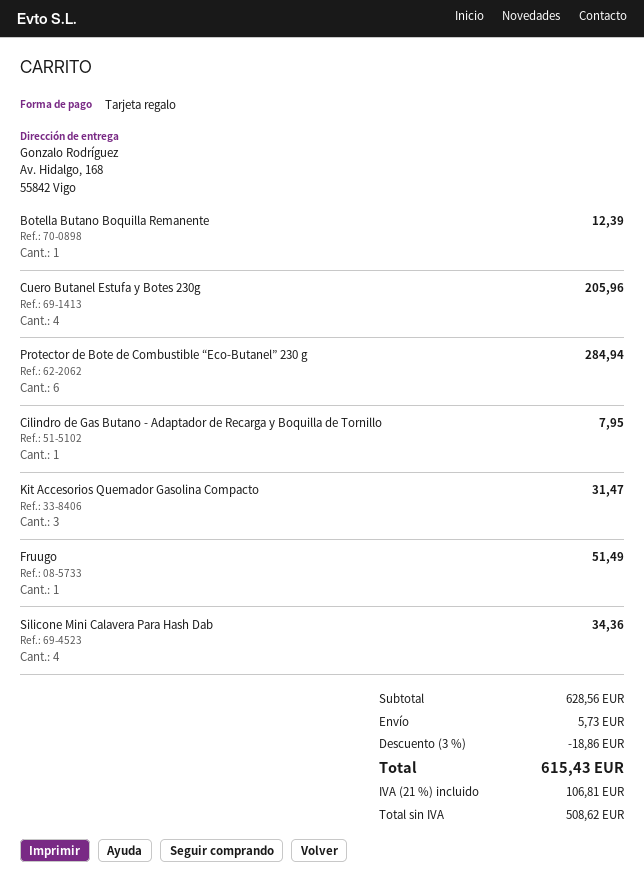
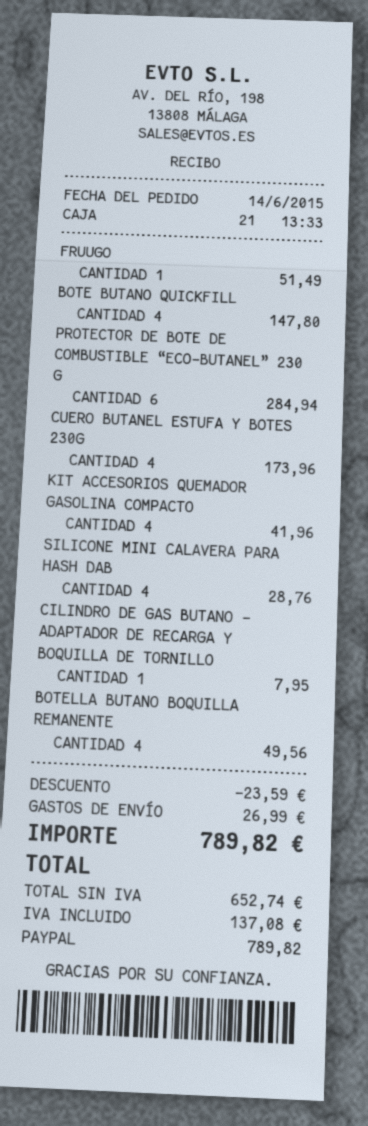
payment method: gift card -> PayPal
Botella Butano Boquilla Remanente: 1 for 12.39 -> 4 for 49.56
Cuero Butanel Estufa y Botes 230g: 4 for 205.96 -> 4 for 173.96
Kit Accesorios Quemador Gasolina Compacto: 3 for 31.47 -> 4 for 41.96
Silicone Mini Calavera Para Hash Dab: 4 for 34.36 -> 4 for 28.76
BOTE BUTANO QUICKFILL: none -> 4 for 147.80
discount: 18.86 -> 23.59
shipping: 5.73 -> 26.99
net: 508.62 -> 652.74
tax: 106.81 -> 137.08
total: 615.43 -> 789.82

